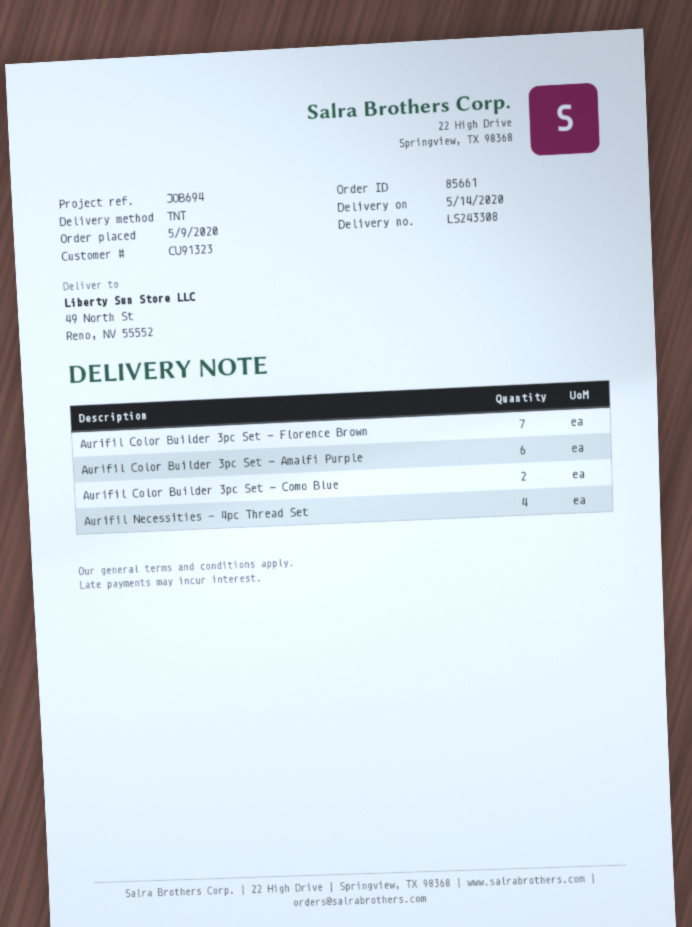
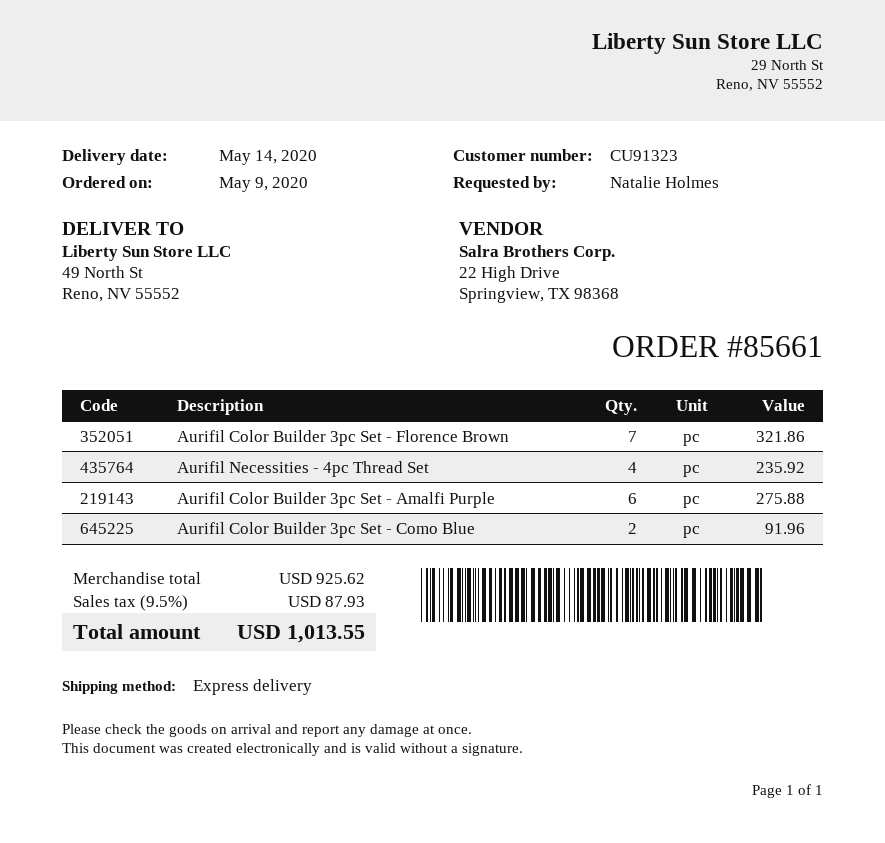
shipping method: TNT -> express

